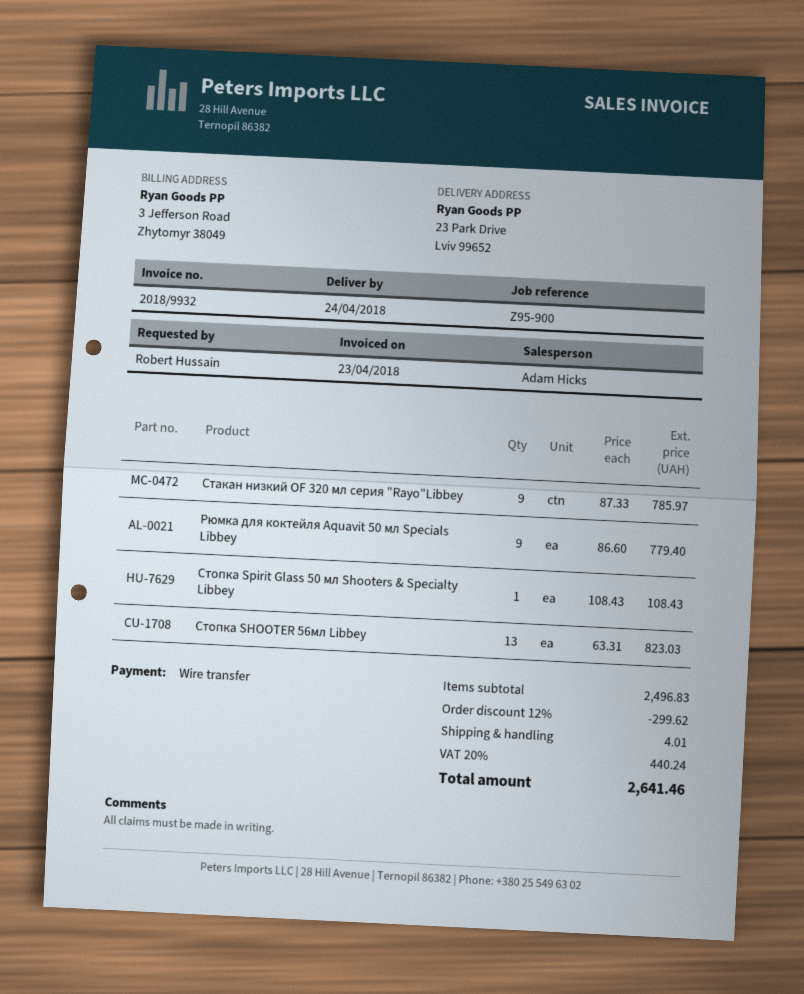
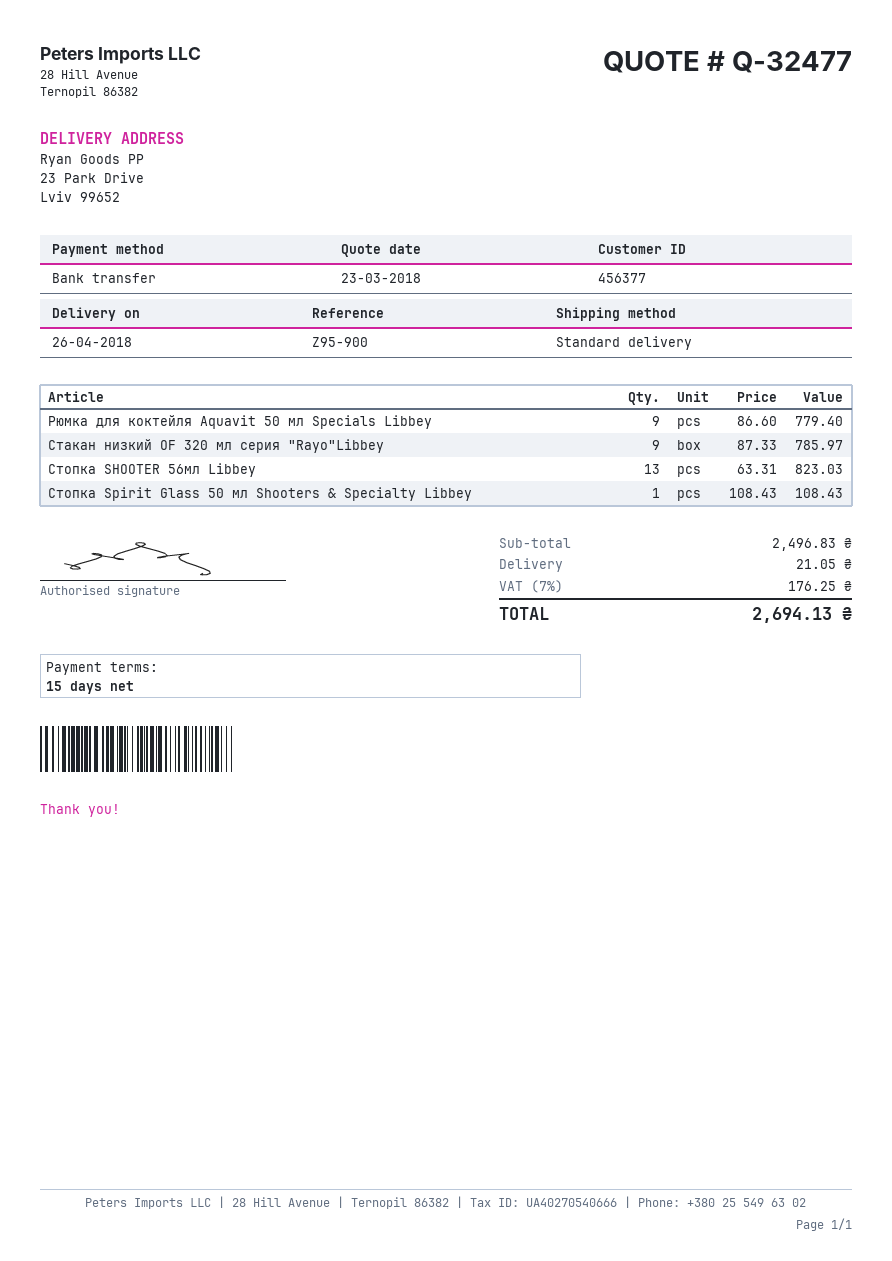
delivery date: 2018-04-24 -> 2018-04-26
discount: 12% = 299.62 -> none
shipping: 4.01 -> 21.05
tax: 20% = 440.24 -> 7% = 176.25
total: 2641.46 -> 2694.13

